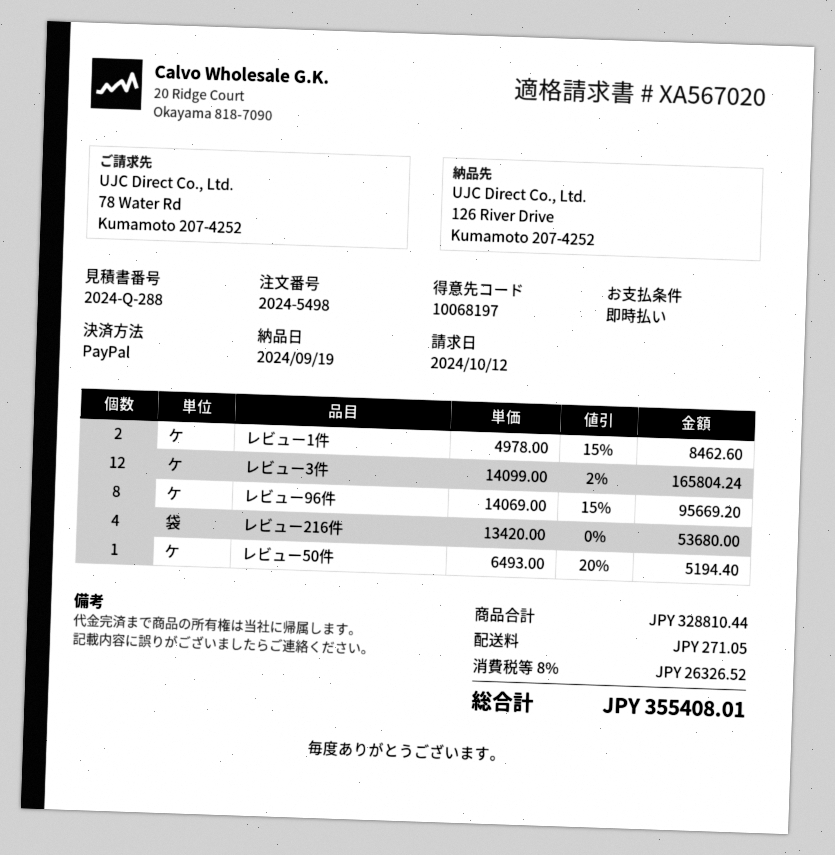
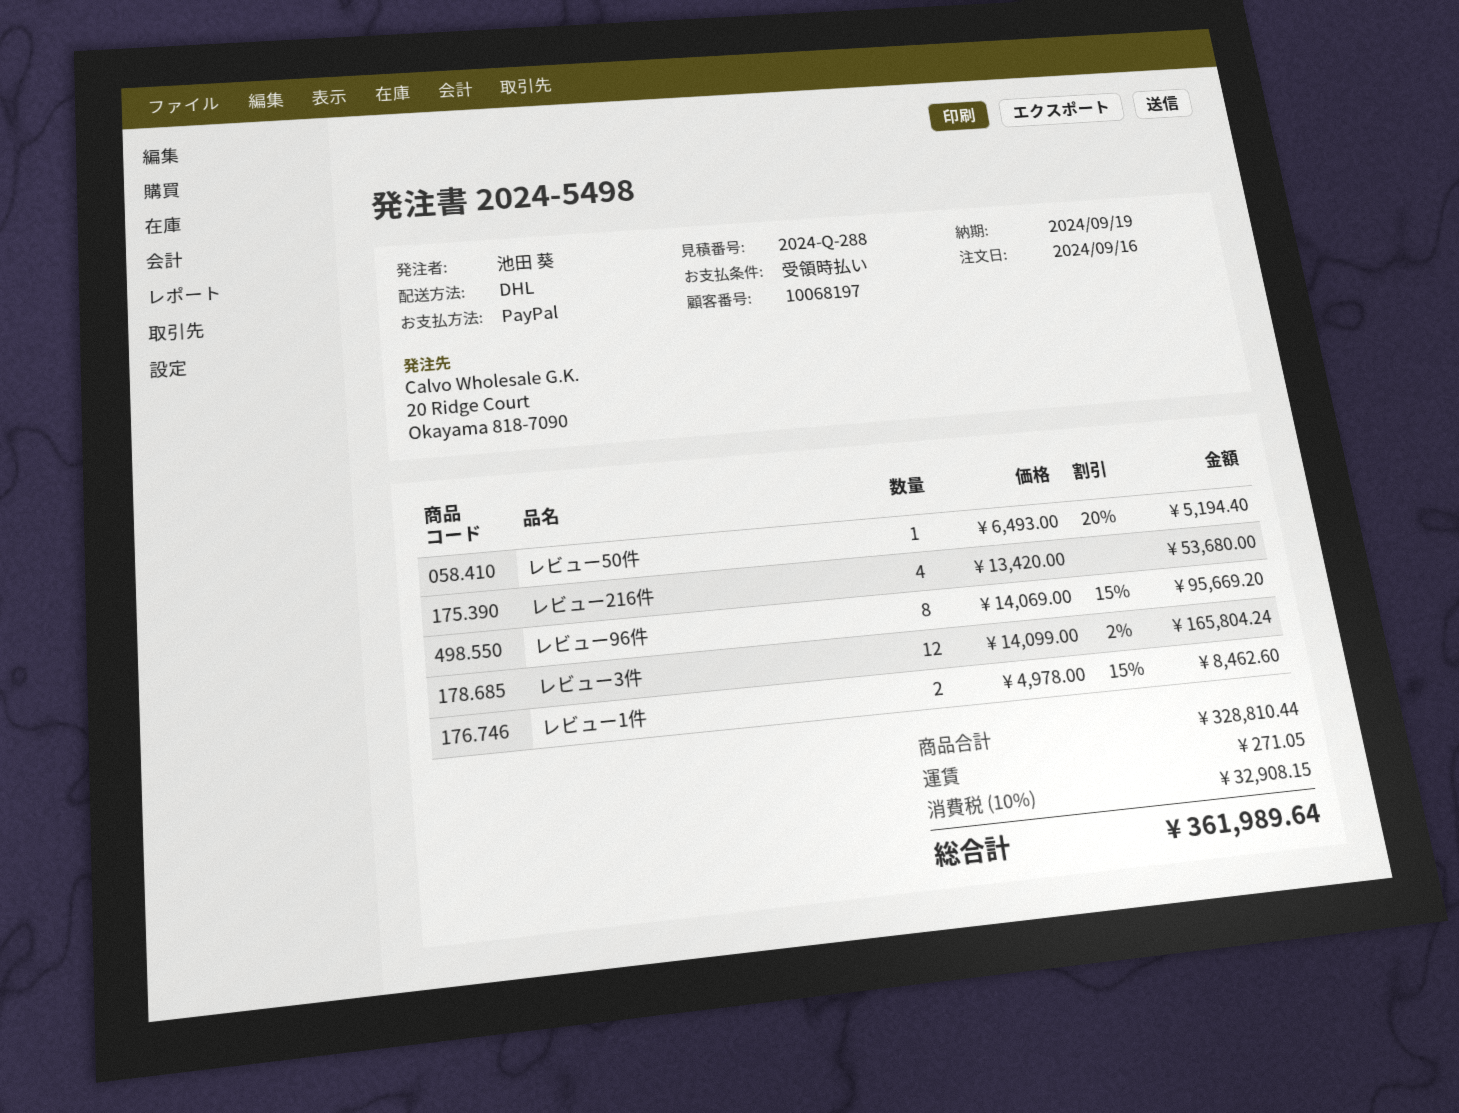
tax: 8% = 26326.52 -> 10% = 32908.15
total: 355408.01 -> 361989.64

